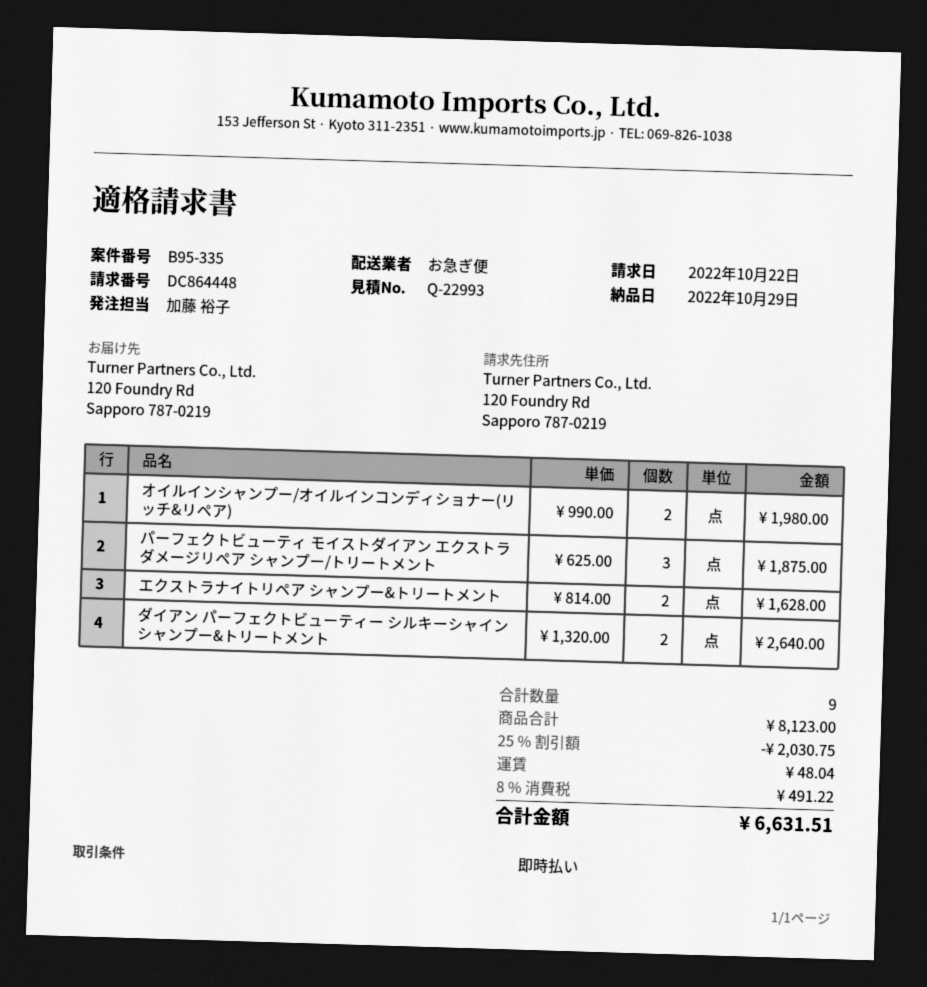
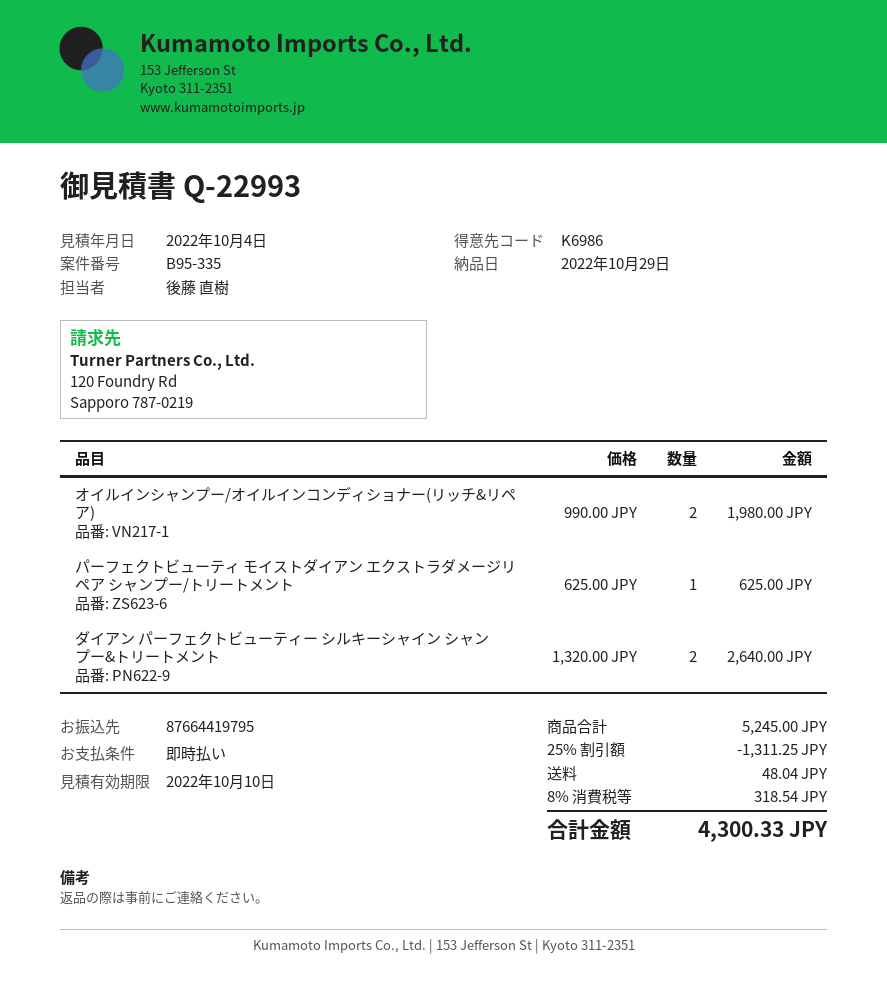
パーフェクトビューティ モイストダイアン エクストラダメージリペア シャンプー/トリートメント: 3 x 625.00 = 1875.00 -> 1 x 625.00 = 625.00
エクストラナイトリペア シャンプー&トリートメント: 2 x 814.00 = 1628.00 -> none
subtotal: 8123.00 -> 5245.00
discount: 25% = 2030.75 -> 25% = 1311.25
tax: 8% = 491.22 -> 8% = 318.54
total: 6631.51 -> 4300.33

